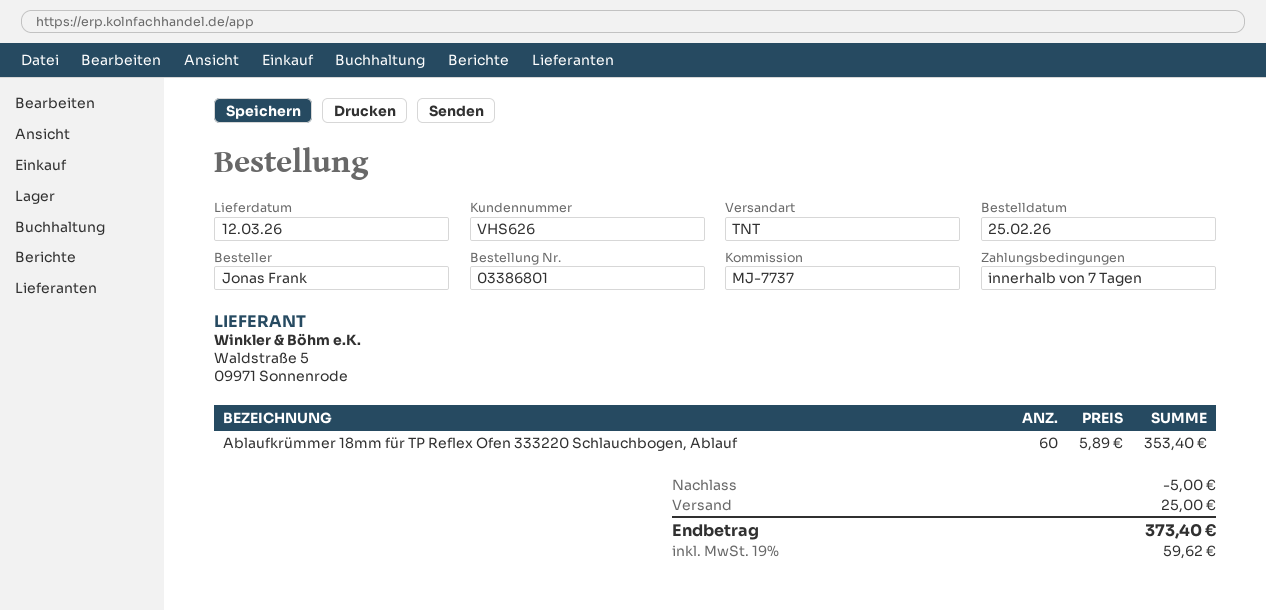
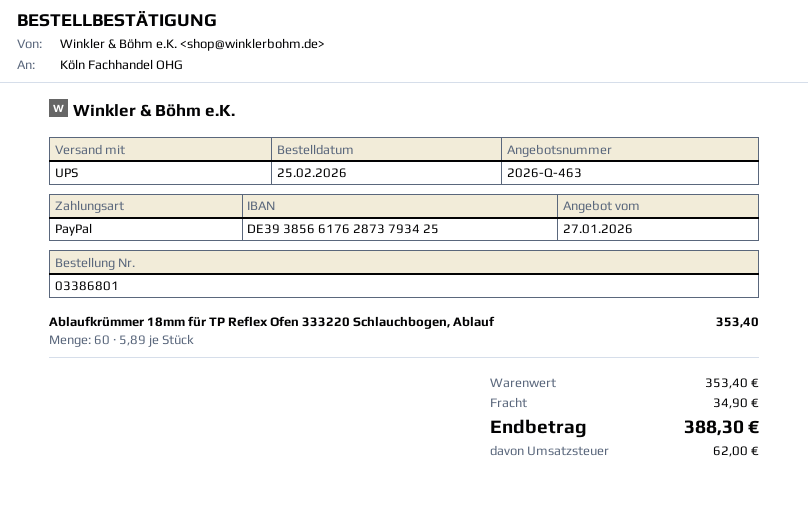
shipping method: TNT -> UPS
discount: 5.00 -> none
shipping: 25.00 -> 34.90
tax: 59.62 -> 62.00
total: 373.40 -> 388.30

